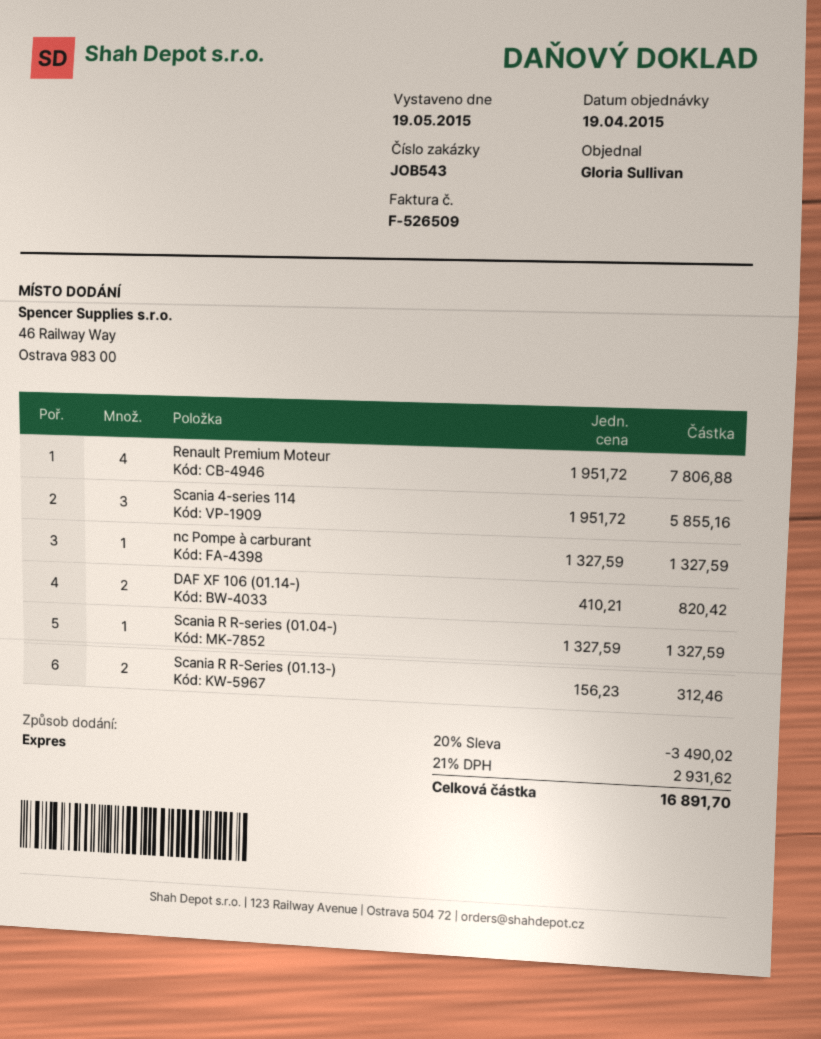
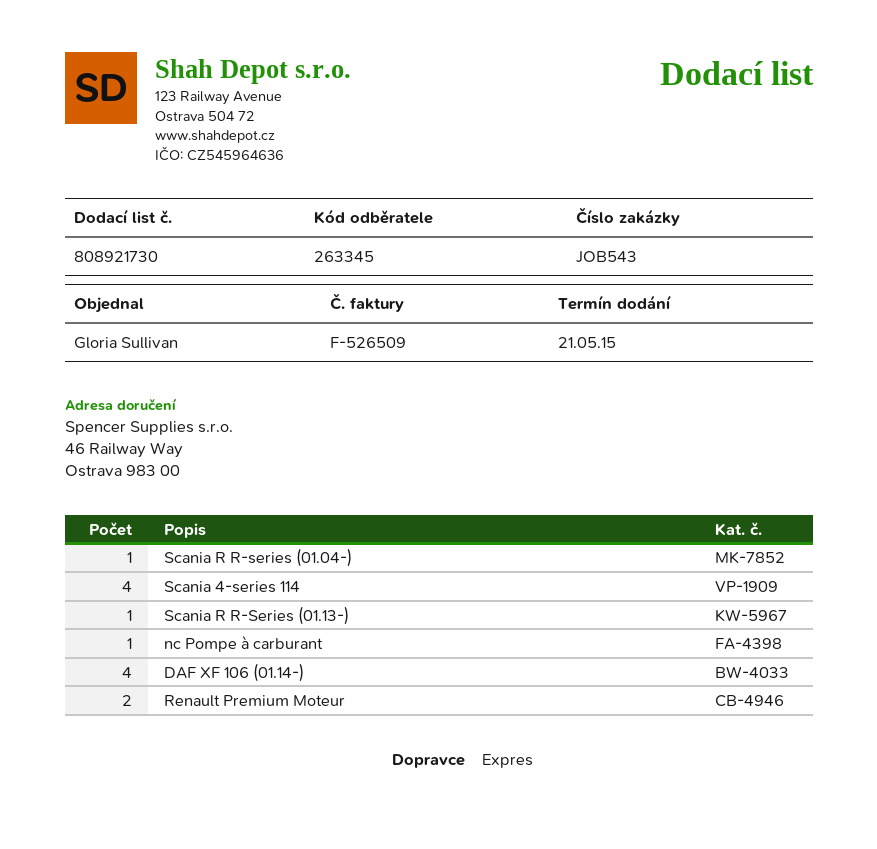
Renault Premium Moteur: 4 -> 2
Scania 4-series 114: 3 -> 4
DAF XF 106 (01.14-): 2 -> 4
Scania R R-Series (01.13-): 2 -> 1

